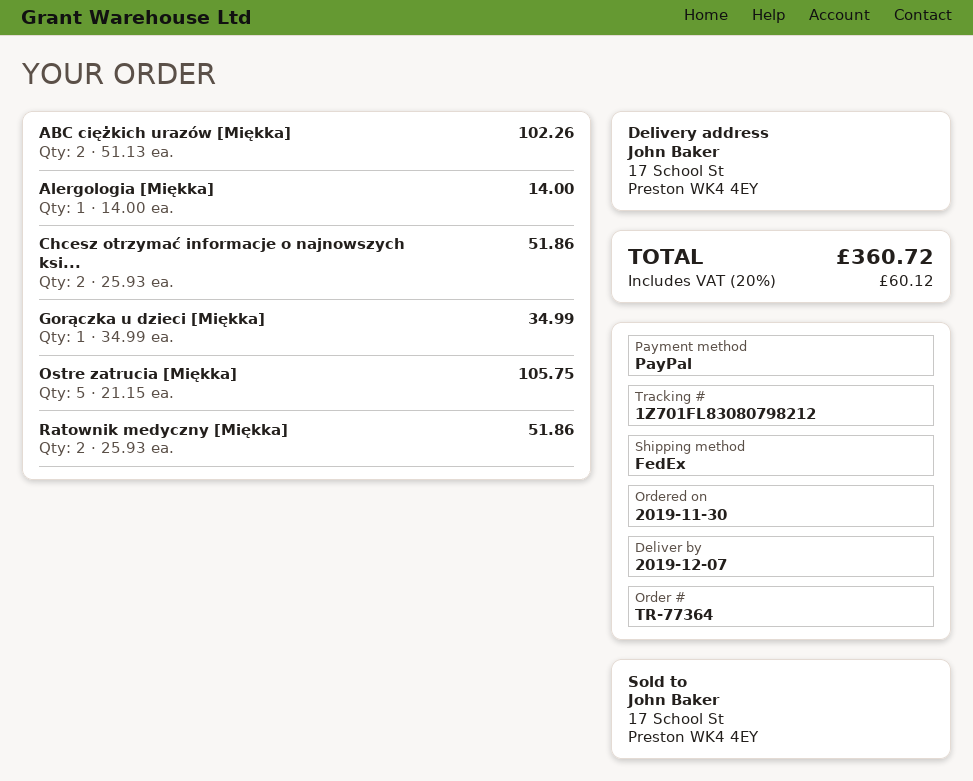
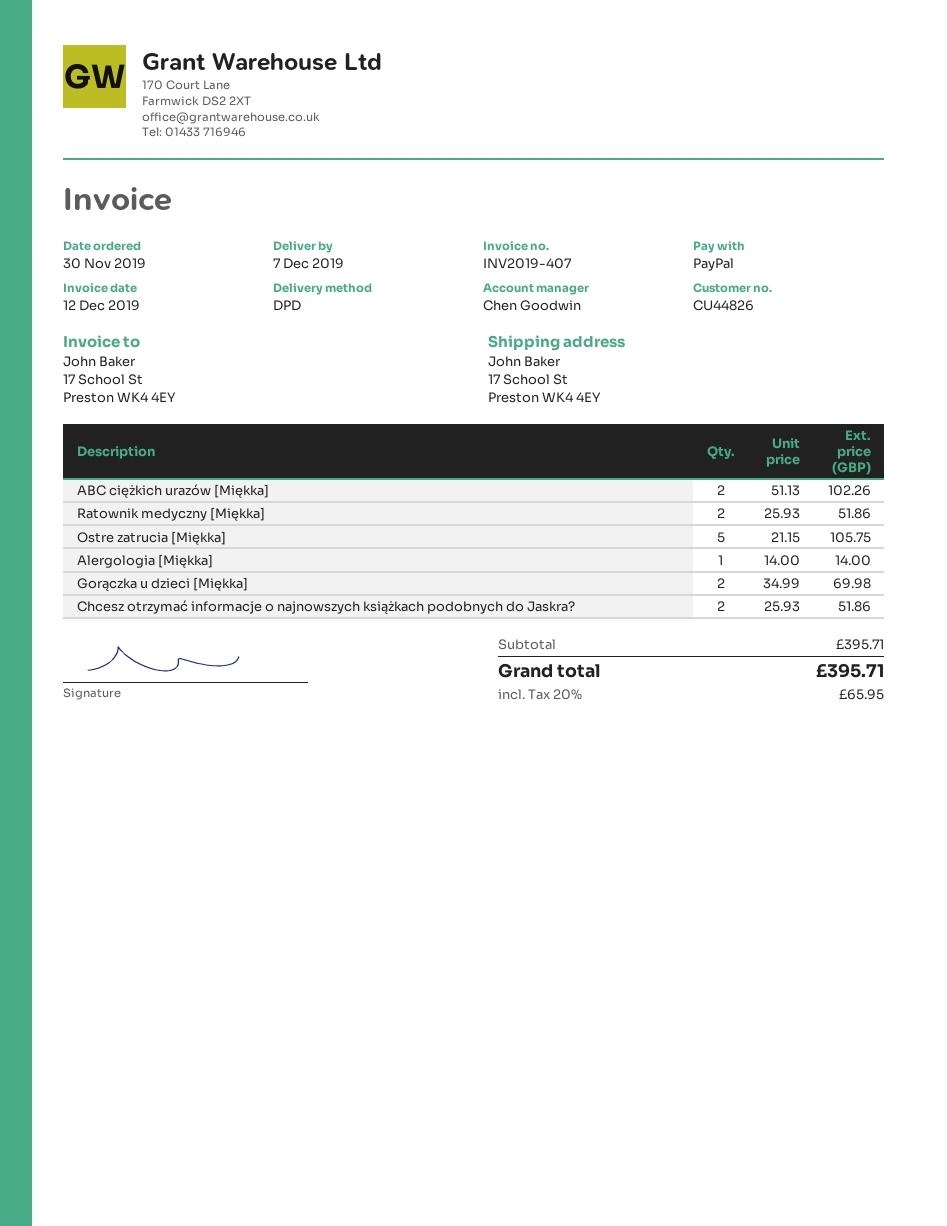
shipping method: FedEx -> DPD
Gorączka u dzieci [Miękka]: 1 x 34.99 = 34.99 -> 2 x 34.99 = 69.98
tax: 20% = 60.12 -> 20% = 65.95
total: 360.72 -> 395.71

